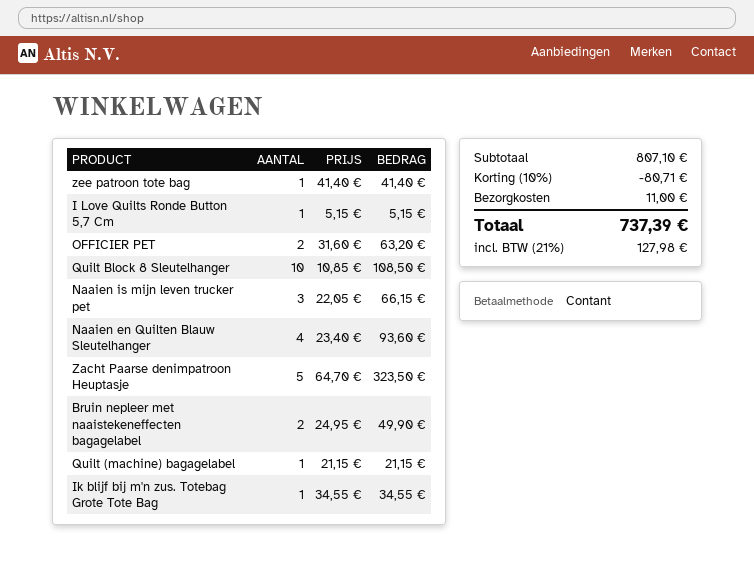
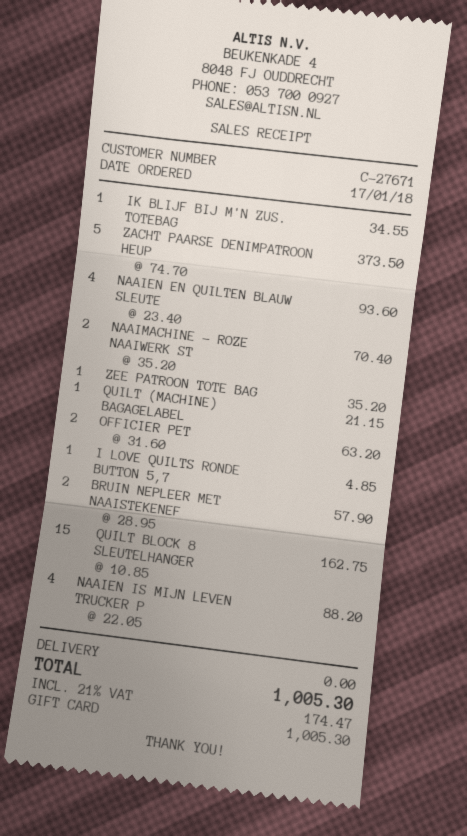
payment method: cash -> gift card
zee patroon tote bag: 1 x 41.40 = 41.40 -> 1 x 35.20 = 35.20
I Love Quilts Ronde Button 5,7 Cm: 1 x 5.15 = 5.15 -> 1 x 4.85 = 4.85
Quilt Block 8 Sleutelhanger: 10 x 10.85 = 108.50 -> 15 x 10.85 = 162.75
Naaien is mijn leven trucker pet: 3 x 22.05 = 66.15 -> 4 x 22.05 = 88.20
Zacht Paarse denimpatroon Heuptasje: 5 x 64.70 = 323.50 -> 5 x 74.70 = 373.50
Bruin nepleer met naaistekeneffecten bagagelabel: 2 x 24.95 = 49.90 -> 2 x 28.95 = 57.90
NAAIMACHINE - ROZE NAAIWERK ST: none -> 2 x 35.20 = 70.40
discount: 10% = 80.71 -> none
shipping: 11.00 -> 0.00
tax: 21% = 127.98 -> 21% = 174.47
total: 737.39 -> 1005.30

